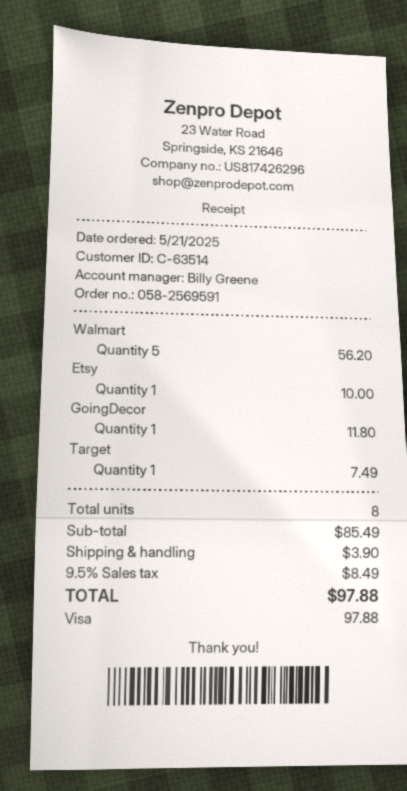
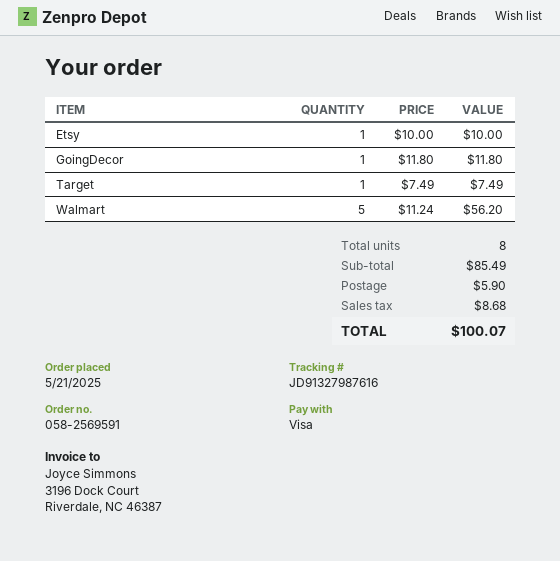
shipping: 3.90 -> 5.90
tax: 8.49 -> 8.68
total: 97.88 -> 100.07

